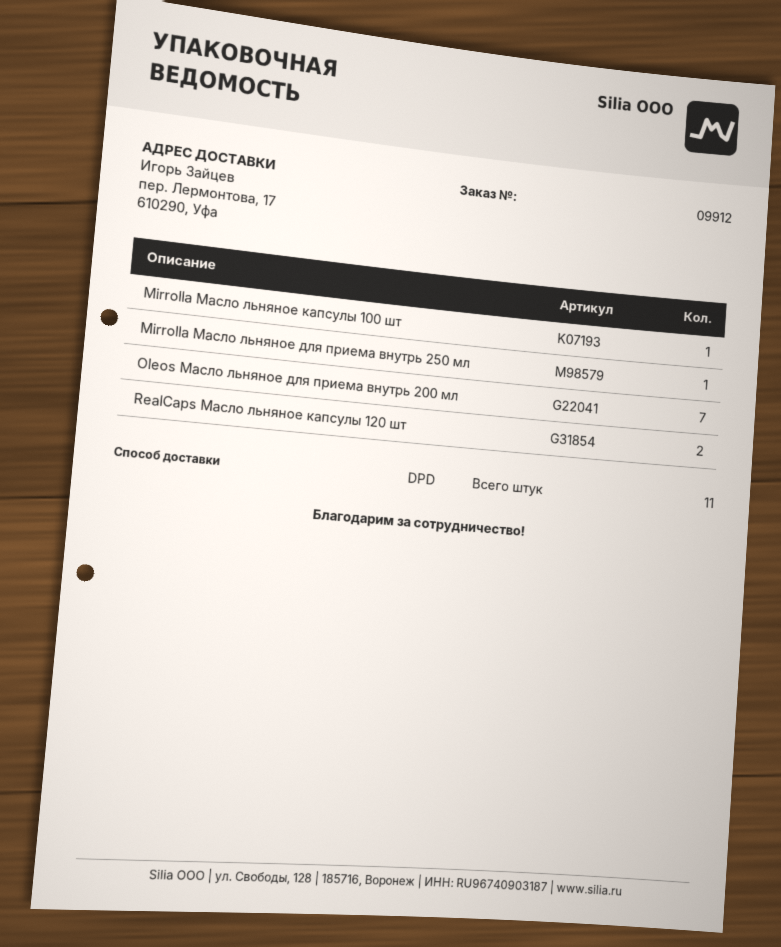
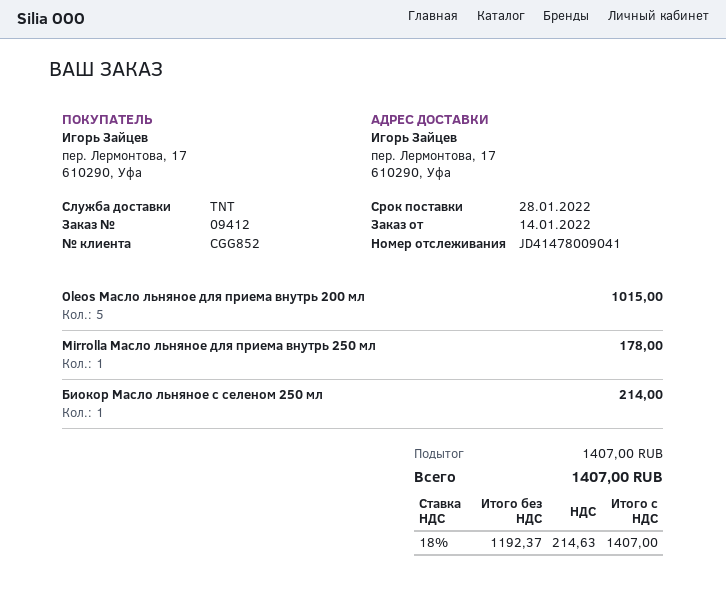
order number: 09912 -> 09412
shipping method: DPD -> TNT
Mirrolla Масло льняное капсулы 100 шт: 1 -> none
Oleos Масло льняное для приема внутрь 200 мл: 7 -> 5
RealCaps Масло льняное капсулы 120 шт: 2 -> none
Биокор Масло льняное с селеном 250 мл: none -> 1

